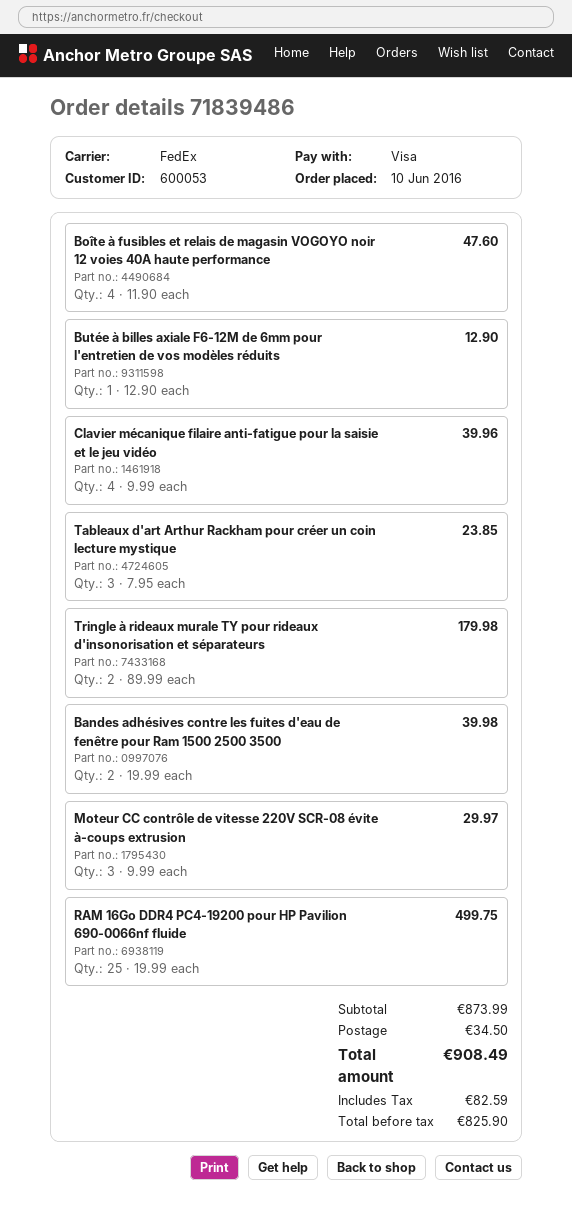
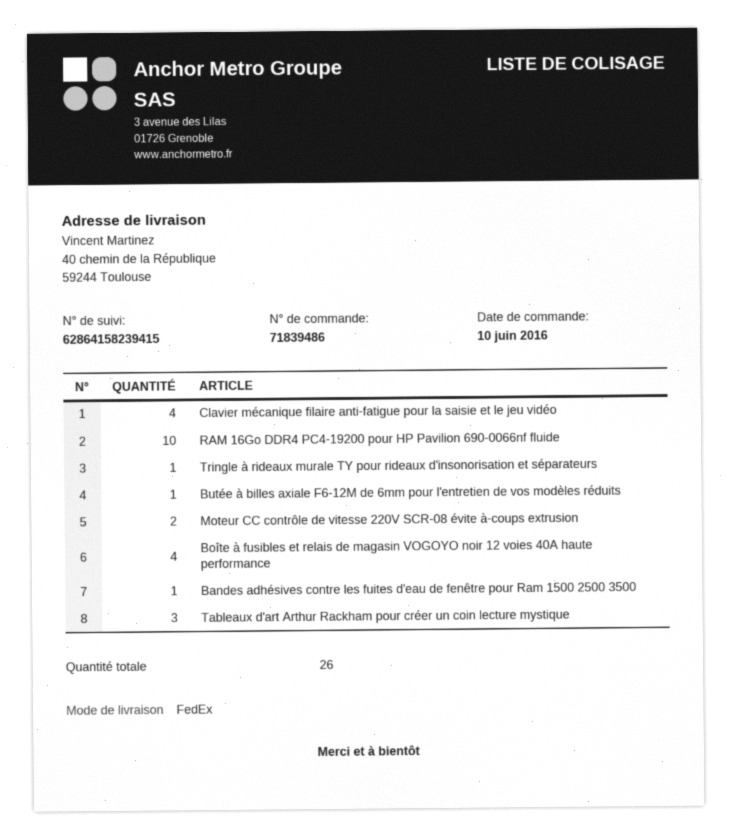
Tringle à rideaux murale TY pour rideaux d'insonorisation et séparateurs: 2 -> 1
Bandes adhésives contre les fuites d'eau de fenêtre pour Ram 1500 2500 3500: 2 -> 1
Moteur CC contrôle de vitesse 220V SCR-08 évite à-coups extrusion: 3 -> 2
RAM 16Go DDR4 PC4-19200 pour HP Pavilion 690-0066nf fluide: 25 -> 10

